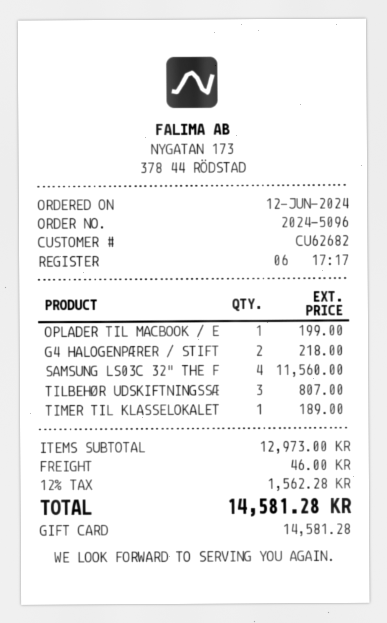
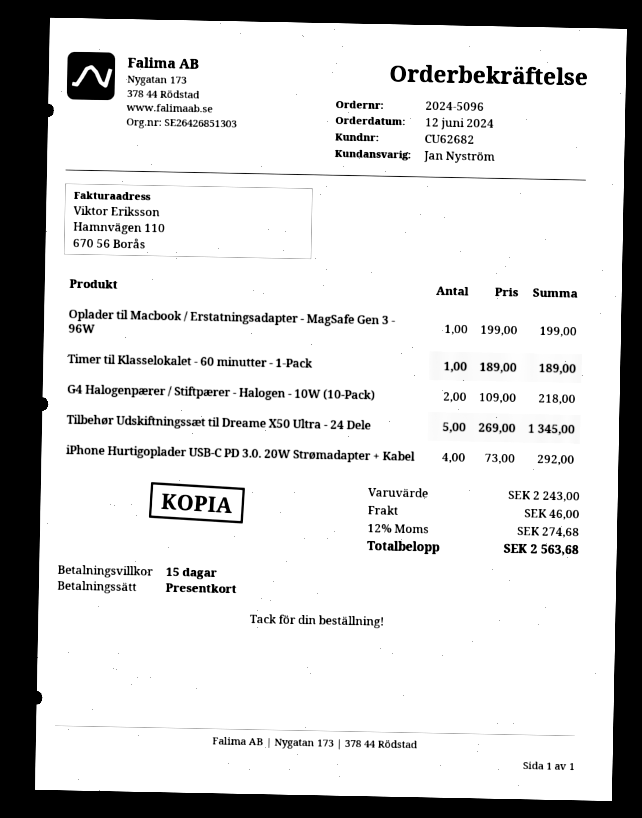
SAMSUNG LS03C 32" THE F: 4 for 11560.00 -> none
TILBEHØR UDSKIFTNINGSSÆ: 3 for 807.00 -> 5 for 1345.00
iPhone Hurtigoplader USB-C PD 3.0. 20W Strømadapter + Kabel: none -> 4 for 292.00
subtotal: 12973.00 -> 2243.00
tax: 12% = 1562.28 -> 12% = 274.68
total: 14581.28 -> 2563.68

